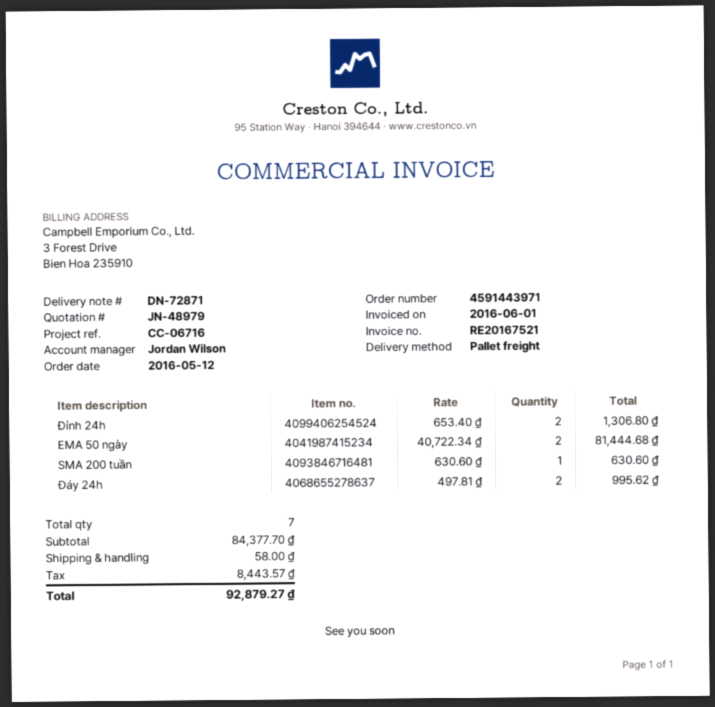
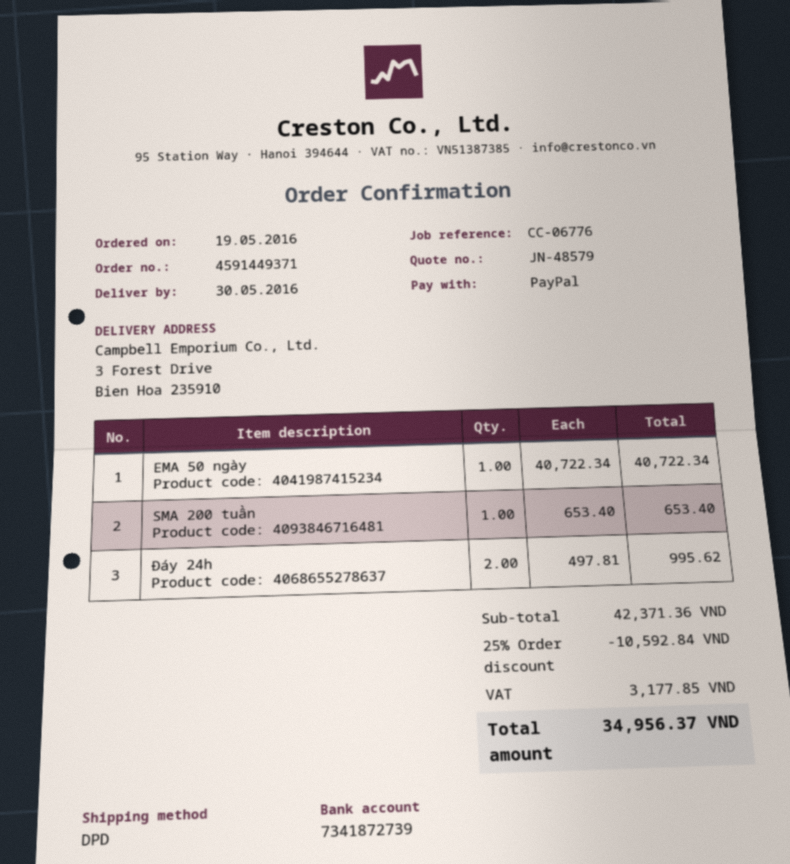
quote number: JN-48979 -> JN-48579
order number: 4591443971 -> 4591449371
order date: 2016-05-12 -> 2016-05-19
reference: CC-06716 -> CC-06776
shipping method: pallet freight -> DPD
Đỉnh 24h: 2 x 653.40 = 1306.80 -> none
EMA 50 ngày: 2 x 40722.34 = 81444.68 -> 1 x 40722.34 = 40722.34
SMA 200 tuần: 1 x 630.60 = 630.60 -> 1 x 653.40 = 653.40
subtotal: 84377.70 -> 42371.36
discount: none -> 25% = 10592.84
shipping: 58.00 -> none
tax: 8443.57 -> 3177.85
total: 92879.27 -> 34956.37

